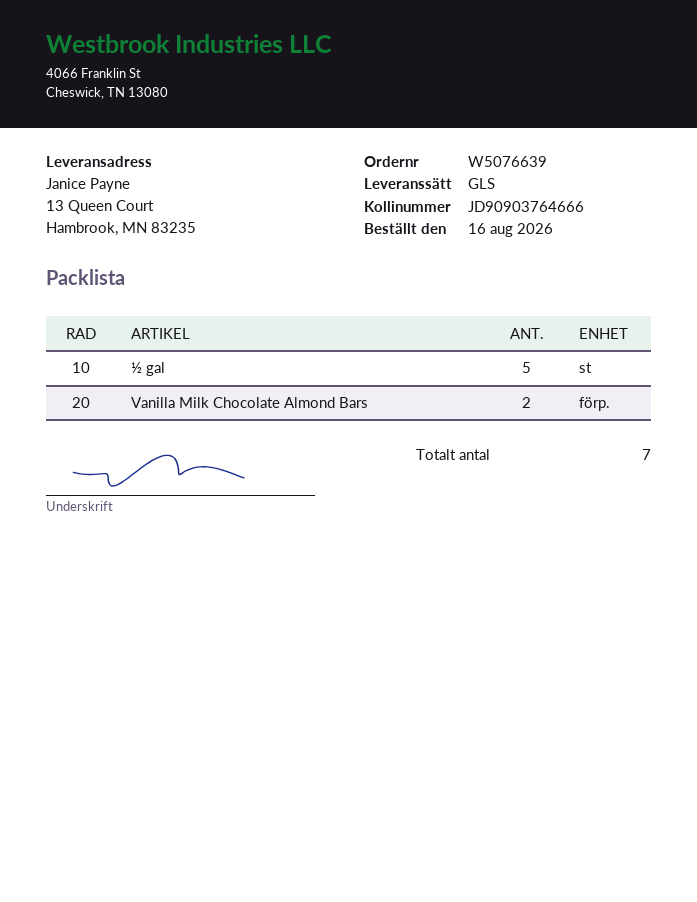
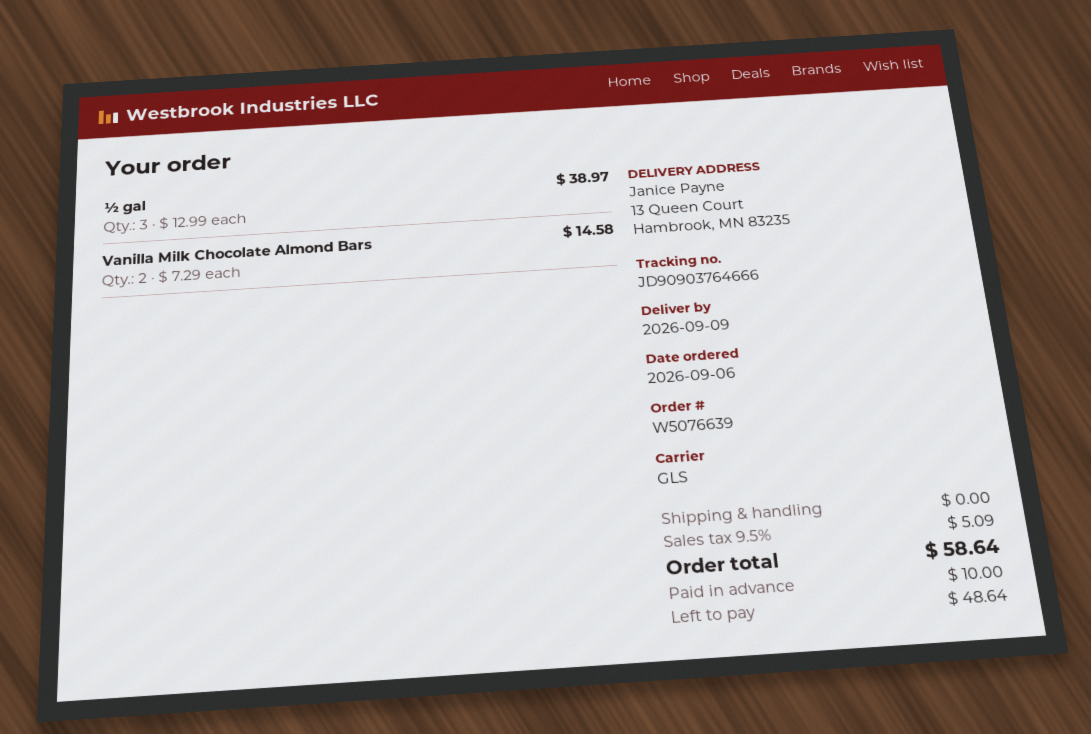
order date: 2026-08-16 -> 2026-09-06
½ gal: 5 -> 3

